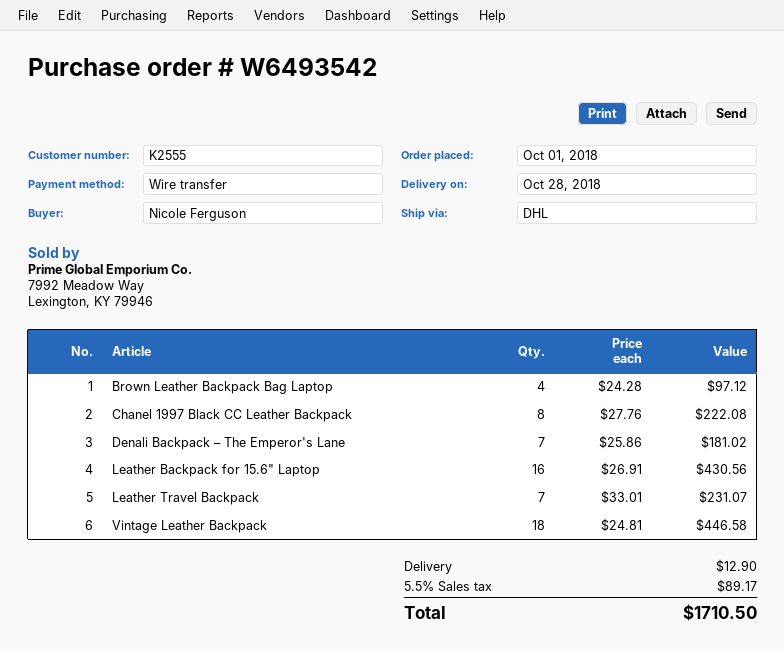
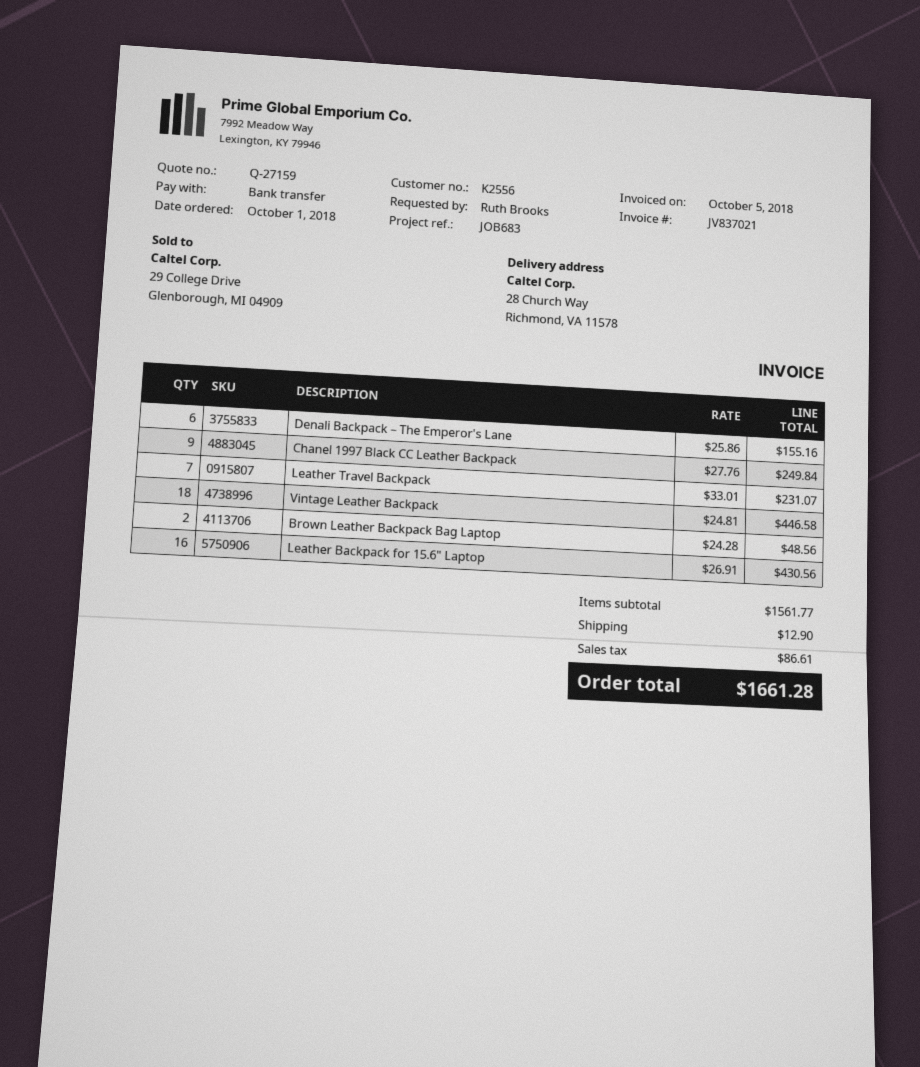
customer number: K2555 -> K2556
ordered by: Nicole Ferguson -> Ruth Brooks
Brown Leather Backpack Bag Laptop: 4 x 24.28 = 97.12 -> 2 x 24.28 = 48.56
Chanel 1997 Black CC Leather Backpack: 8 x 27.76 = 222.08 -> 9 x 27.76 = 249.84
Denali Backpack – The Emperor's Lane: 7 x 25.86 = 181.02 -> 6 x 25.86 = 155.16
tax: 89.17 -> 86.61
total: 1710.50 -> 1661.28

